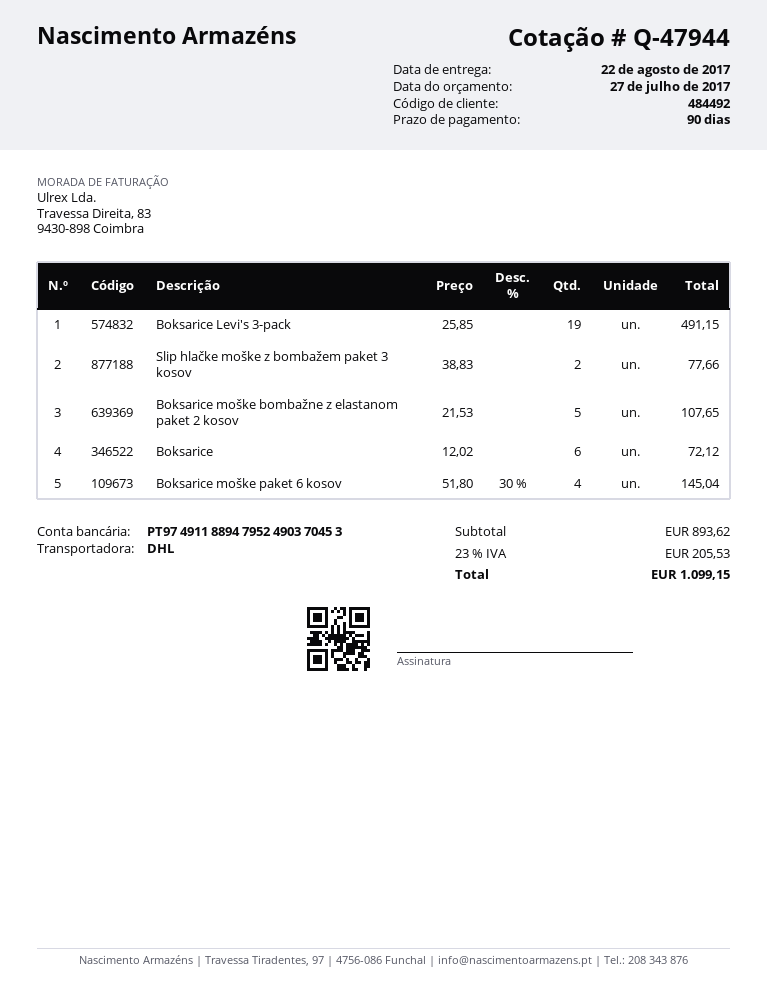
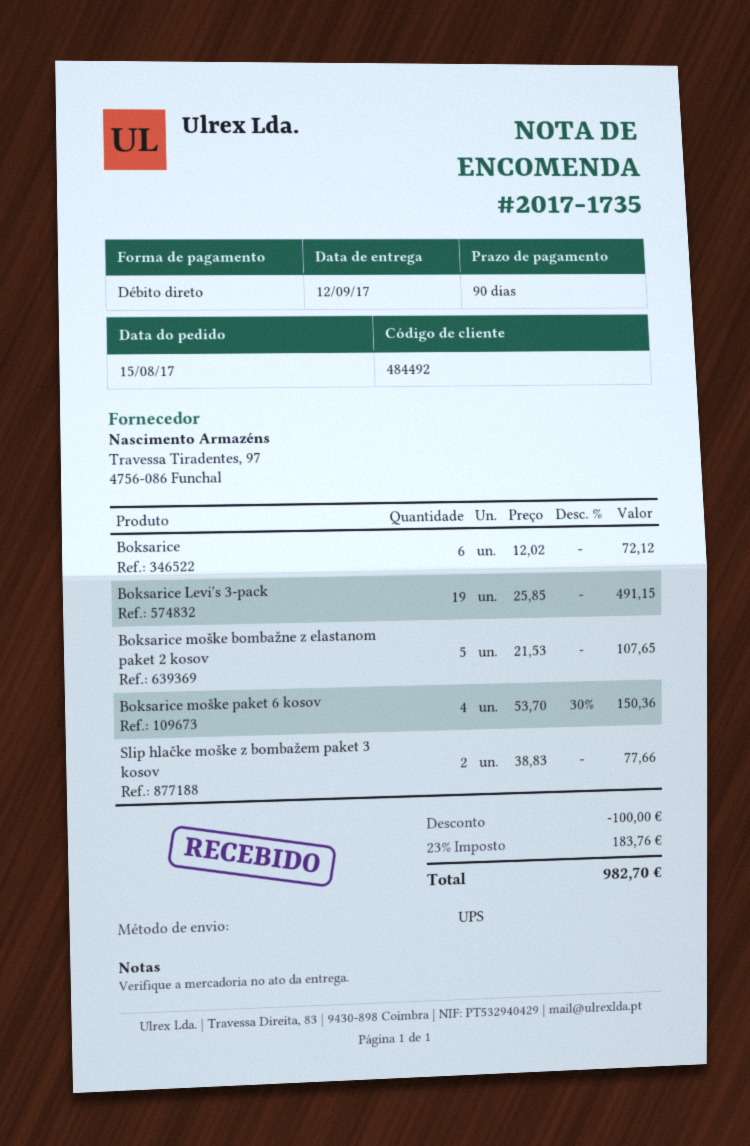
delivery date: 2017-08-22 -> 2017-09-12
shipping method: DHL -> UPS
Boksarice moške paket 6 kosov: 4 x 51.80 - 30% = 145.04 -> 4 x 53.70 - 30% = 150.36
discount: none -> 100.00
tax: 23% = 205.53 -> 23% = 183.76
total: 1099.15 -> 982.70

